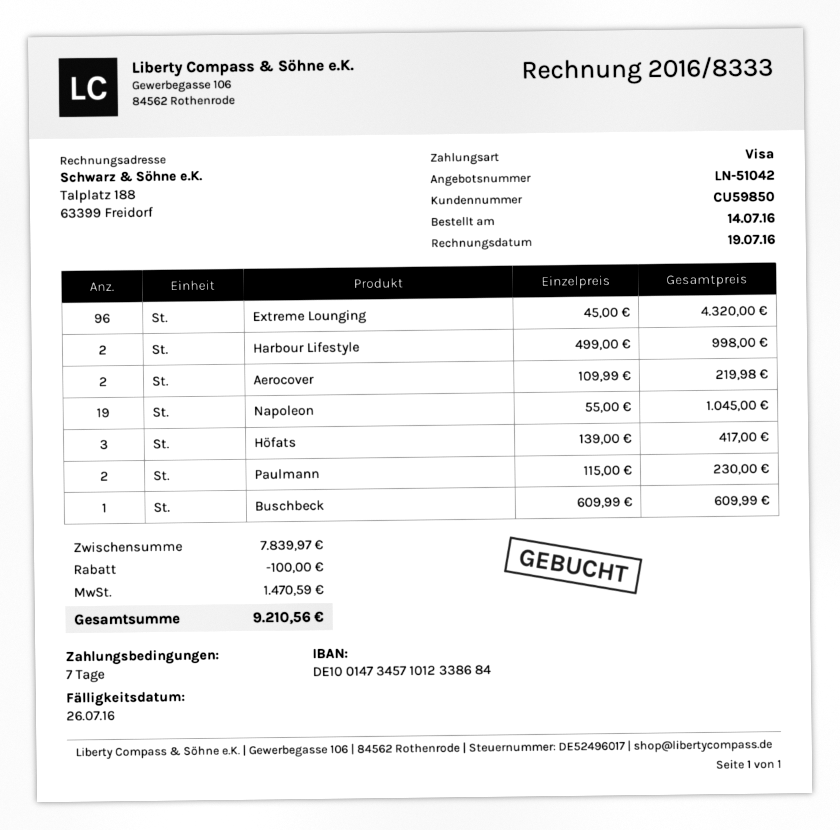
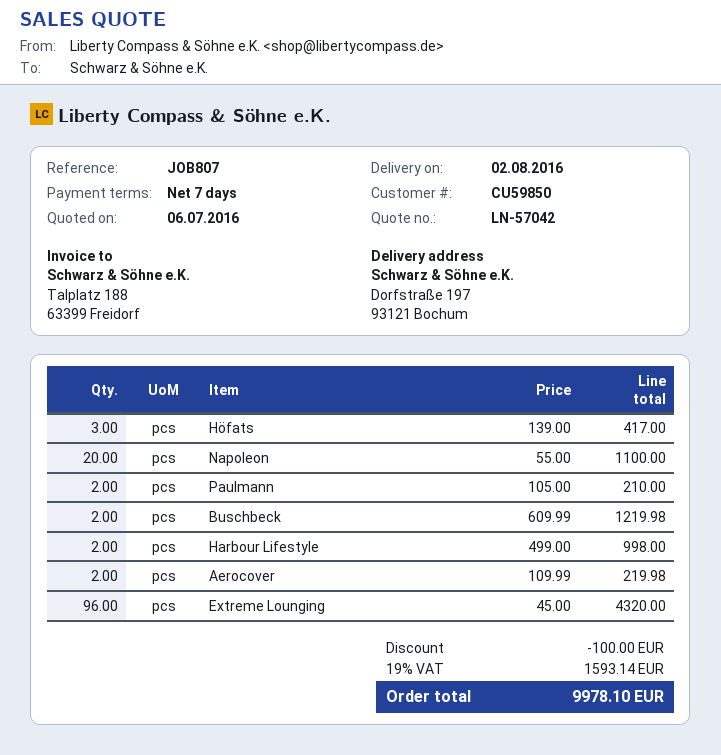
quote number: LN-51042 -> LN-57042
Napoleon: 19 x 55.00 = 1045.00 -> 20 x 55.00 = 1100.00
Paulmann: 2 x 115.00 = 230.00 -> 2 x 105.00 = 210.00
Buschbeck: 1 x 609.99 = 609.99 -> 2 x 609.99 = 1219.98
tax: 1470.59 -> 1593.14
total: 9210.56 -> 9978.10

